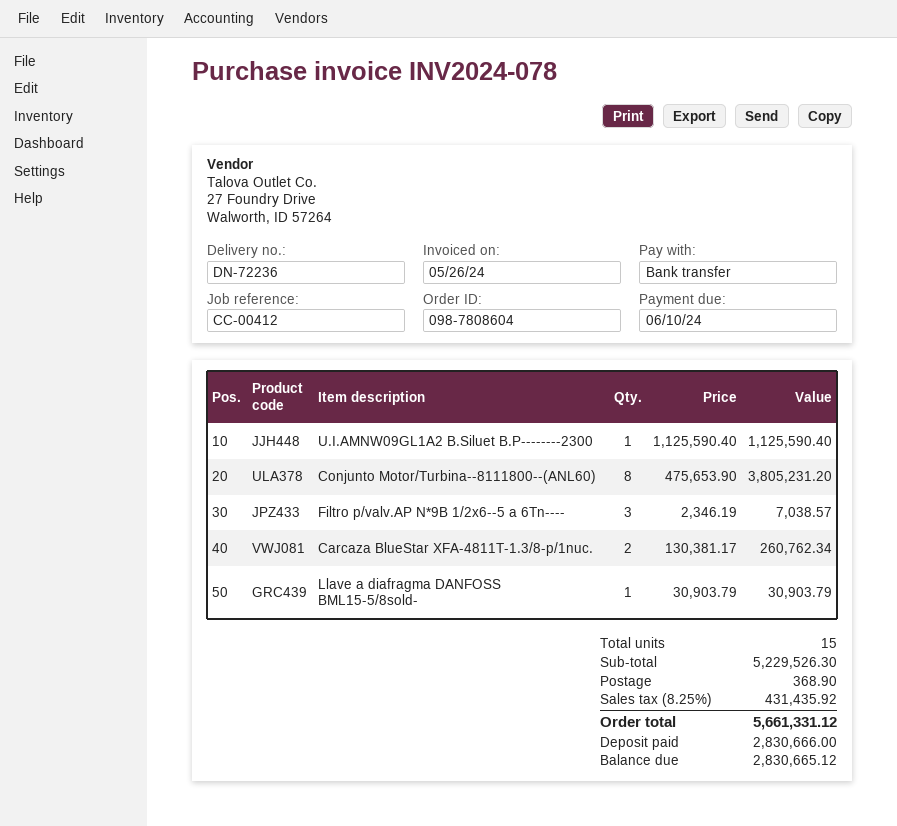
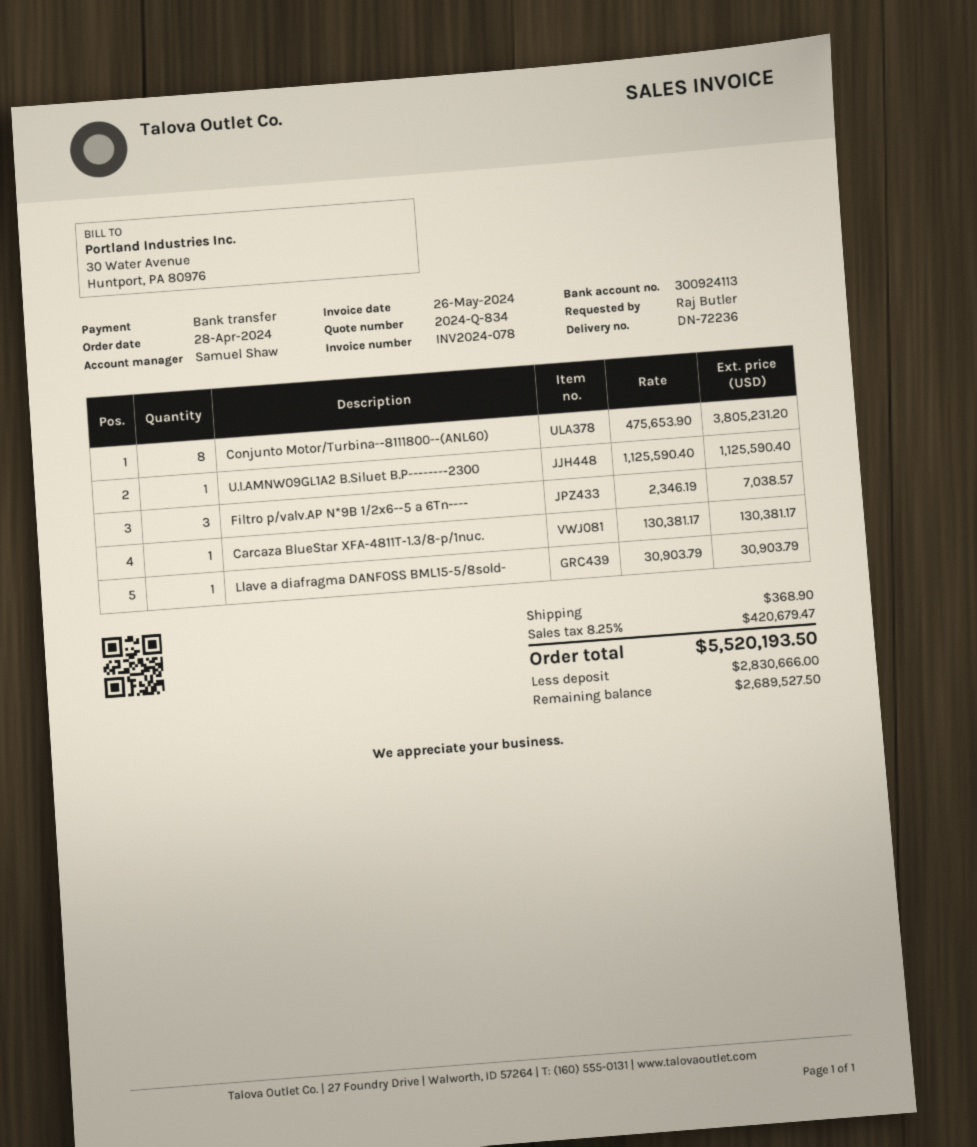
Carcaza BlueStar XFA-4811T-1.3/8-p/1nuc.: 2 x 130381.17 = 260762.34 -> 1 x 130381.17 = 130381.17
tax: 8.25% = 431435.92 -> 8.25% = 420679.47
total: 5661331.12 -> 5520193.50
balance: 2830665.12 -> 2689527.50

